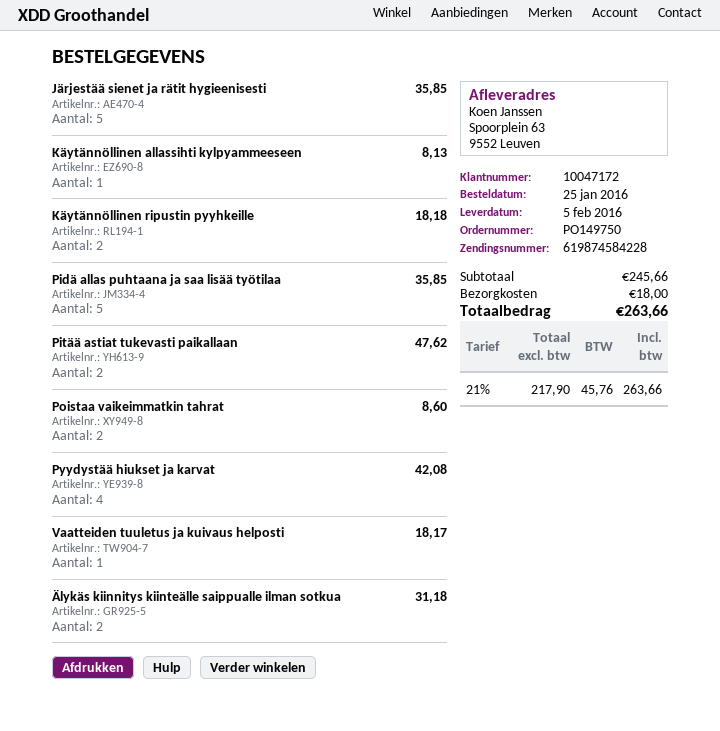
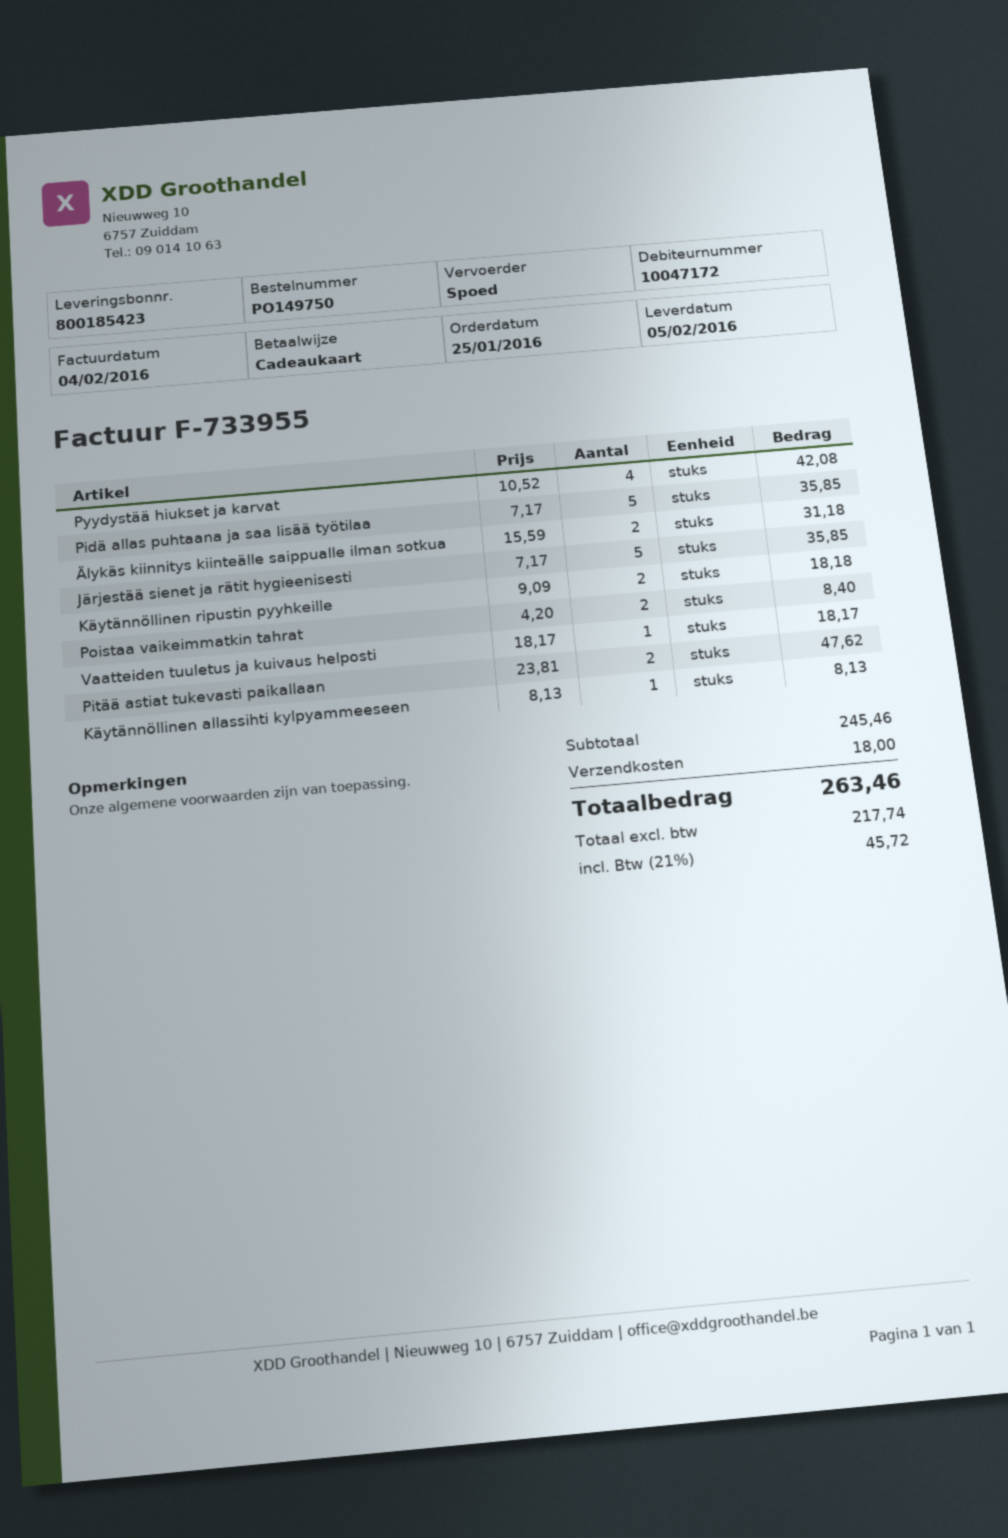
Poistaa vaikeimmatkin tahrat: 2 for 8.60 -> 2 for 8.40
subtotal: 245.66 -> 245.46
net: 217.90 -> 217.74
tax: 21% = 45.76 -> 21% = 45.72
total: 263.66 -> 263.46

